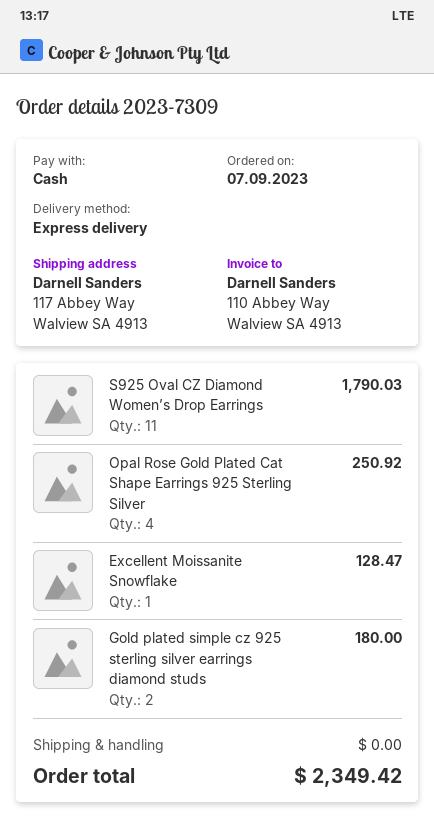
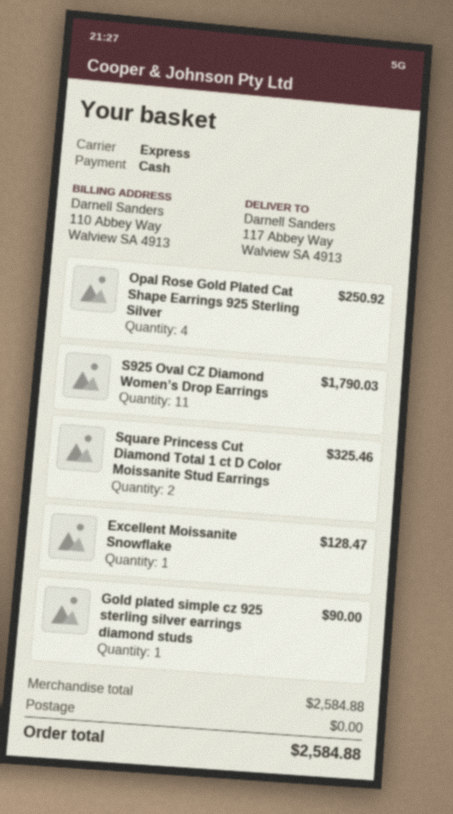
Gold plated simple cz 925 sterling silver earrings diamond studs: 2 for 180.00 -> 1 for 90.00
Square Princess Cut Diamond Total 1 ct D Color Moissanite Stud Earrings: none -> 2 for 325.46
total: 2349.42 -> 2584.88

